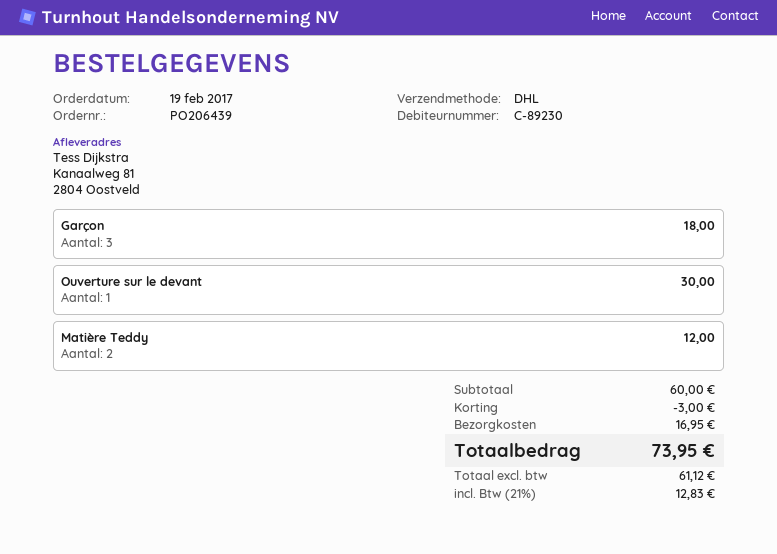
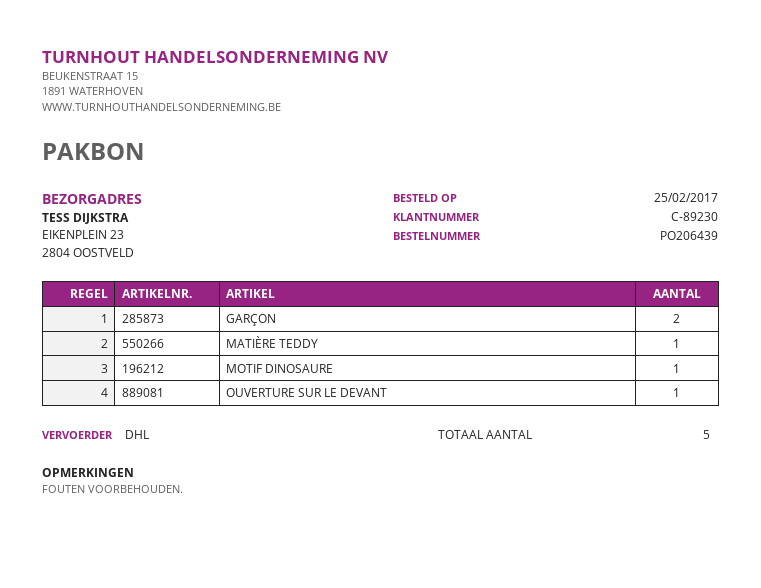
order date: 2017-02-19 -> 2017-02-25
ship to: Kanaalweg 81, 2804 Oostveld -> EIKENPLEIN 23, 2804 OOSTVELD
Garçon: 3 -> 2
Matière Teddy: 2 -> 1
MOTIF DINOSAURE: none -> 1

